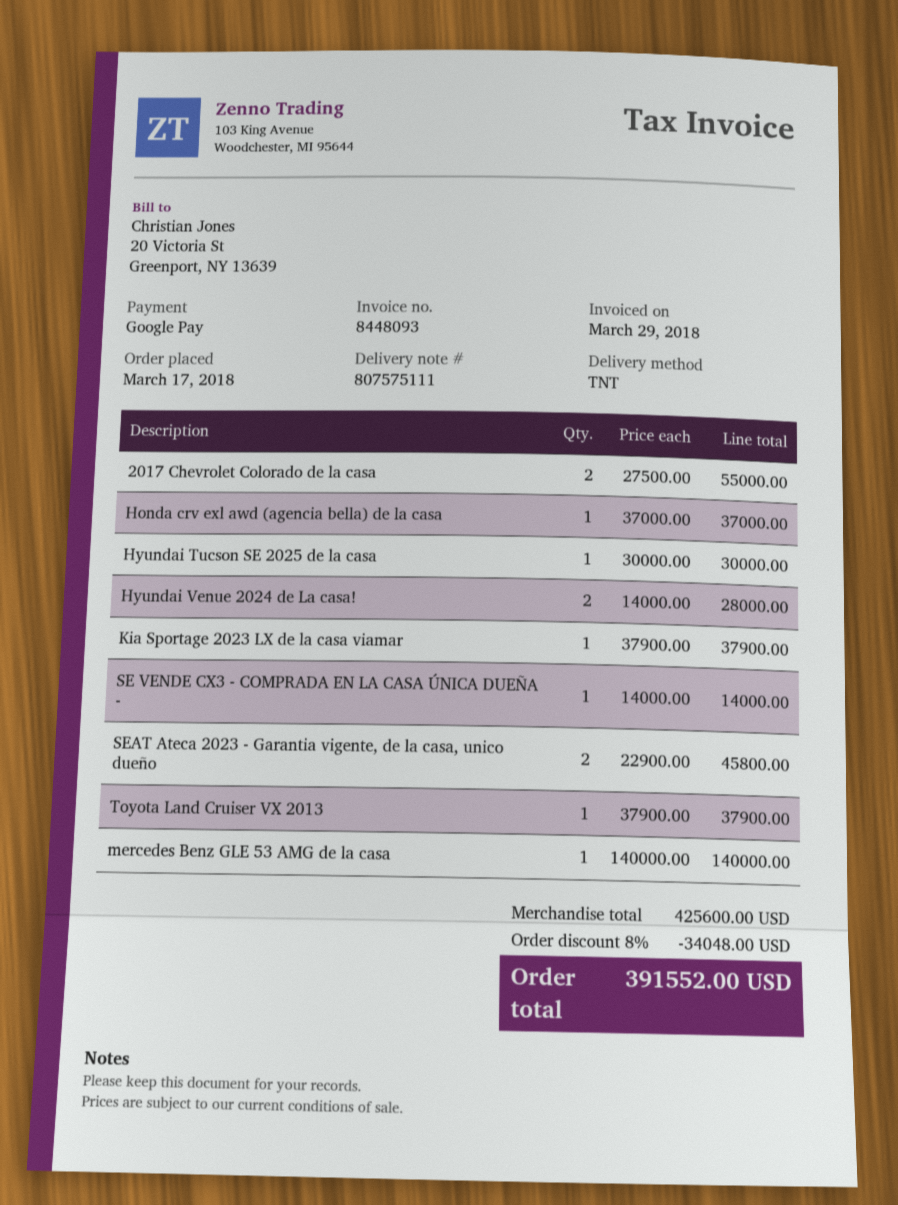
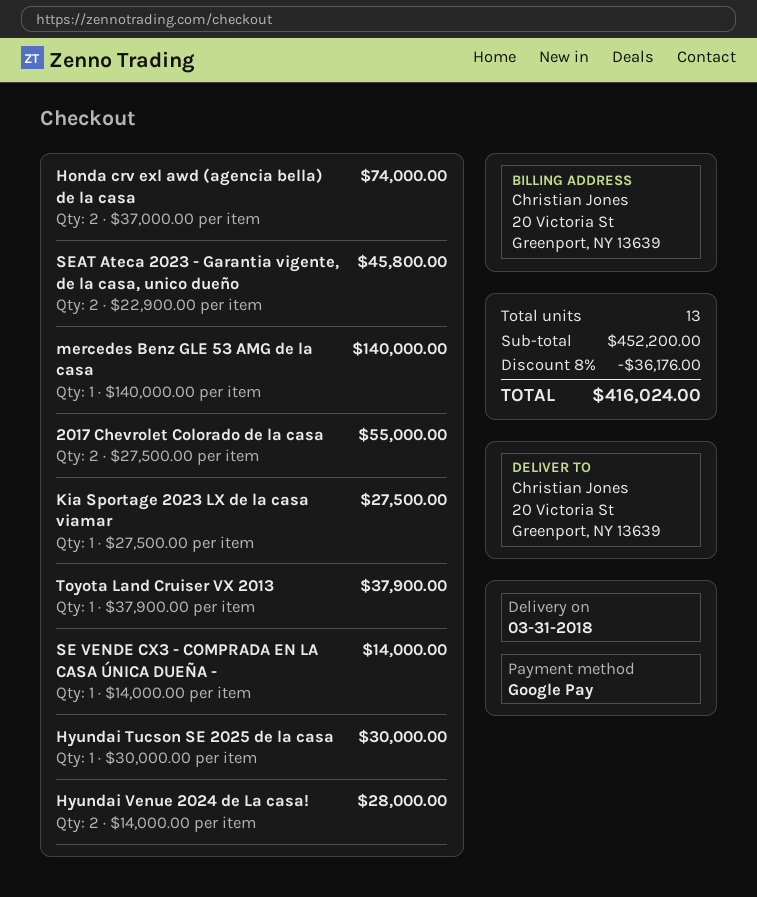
Honda crv exl awd (agencia bella) de la casa: 1 x 37000.00 = 37000.00 -> 2 x 37000.00 = 74000.00
Kia Sportage 2023 LX de la casa viamar: 1 x 37900.00 = 37900.00 -> 1 x 27500.00 = 27500.00
subtotal: 425600.00 -> 452200.00
discount: 8% = 34048.00 -> 8% = 36176.00
total: 391552.00 -> 416024.00

